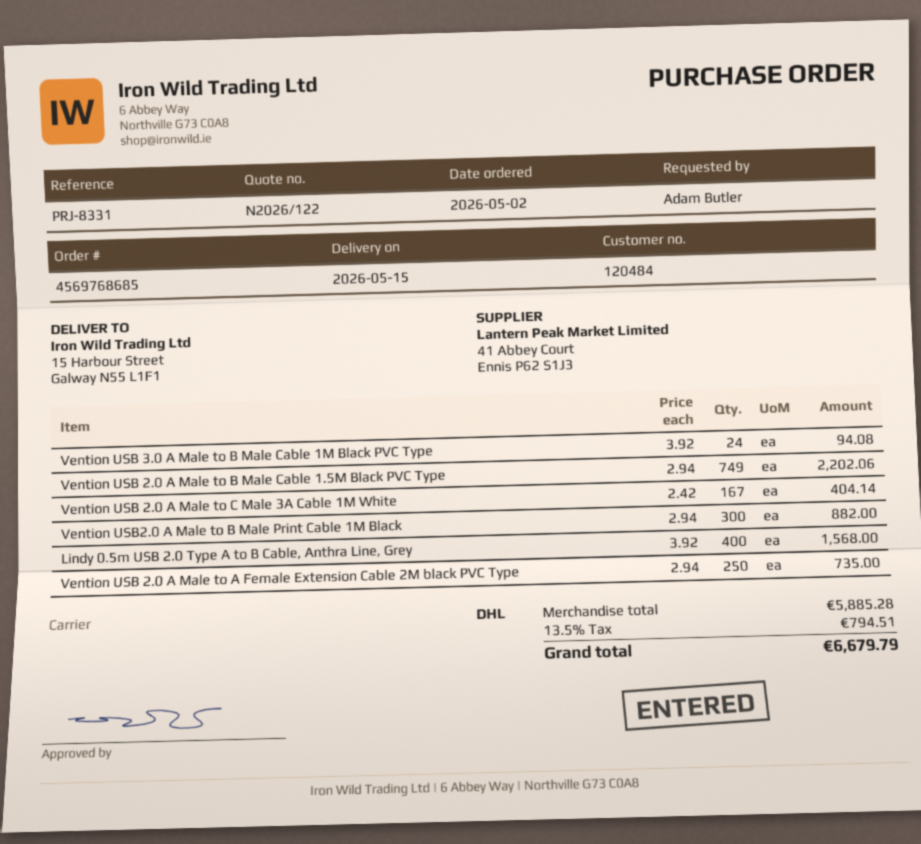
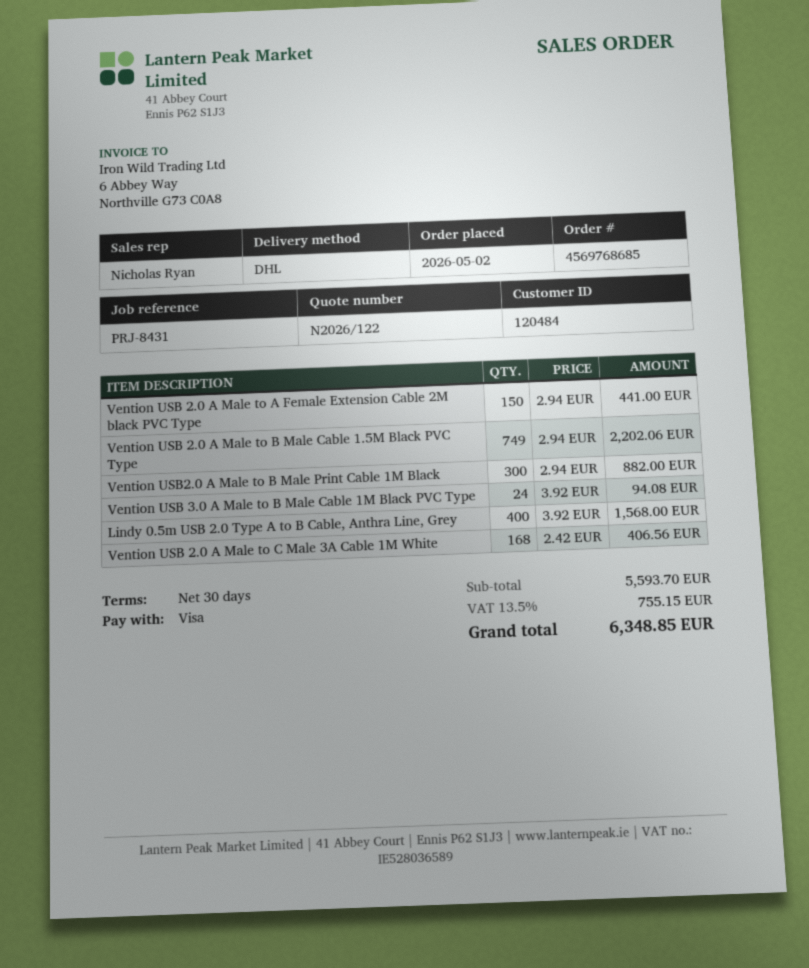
reference: PRJ-8331 -> PRJ-8431
Vention USB 2.0 A Male to C Male 3A Cable 1M White: 167 x 2.42 = 404.14 -> 168 x 2.42 = 406.56
Vention USB 2.0 A Male to A Female Extension Cable 2M black PVC Type: 250 x 2.94 = 735.00 -> 150 x 2.94 = 441.00
subtotal: 5885.28 -> 5593.70
tax: 13.5% = 794.51 -> 13.5% = 755.15
total: 6679.79 -> 6348.85

